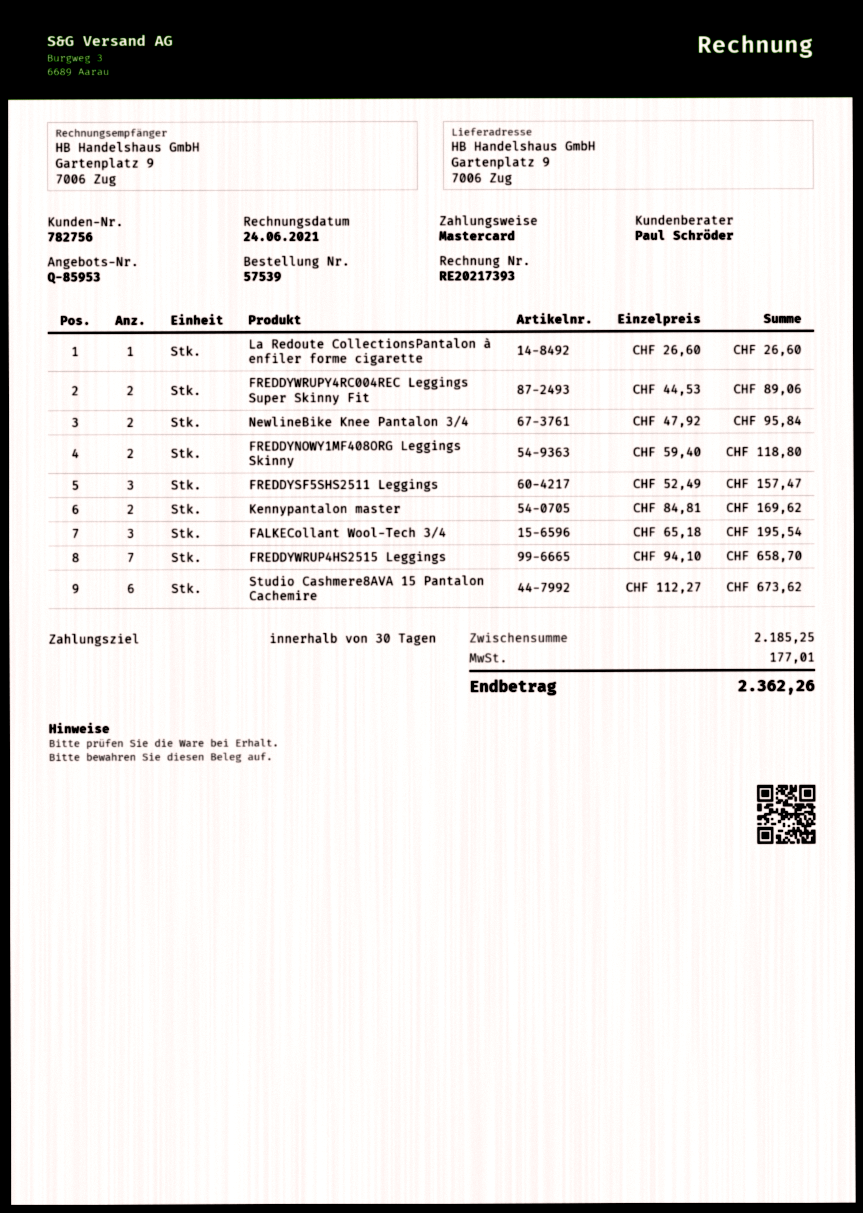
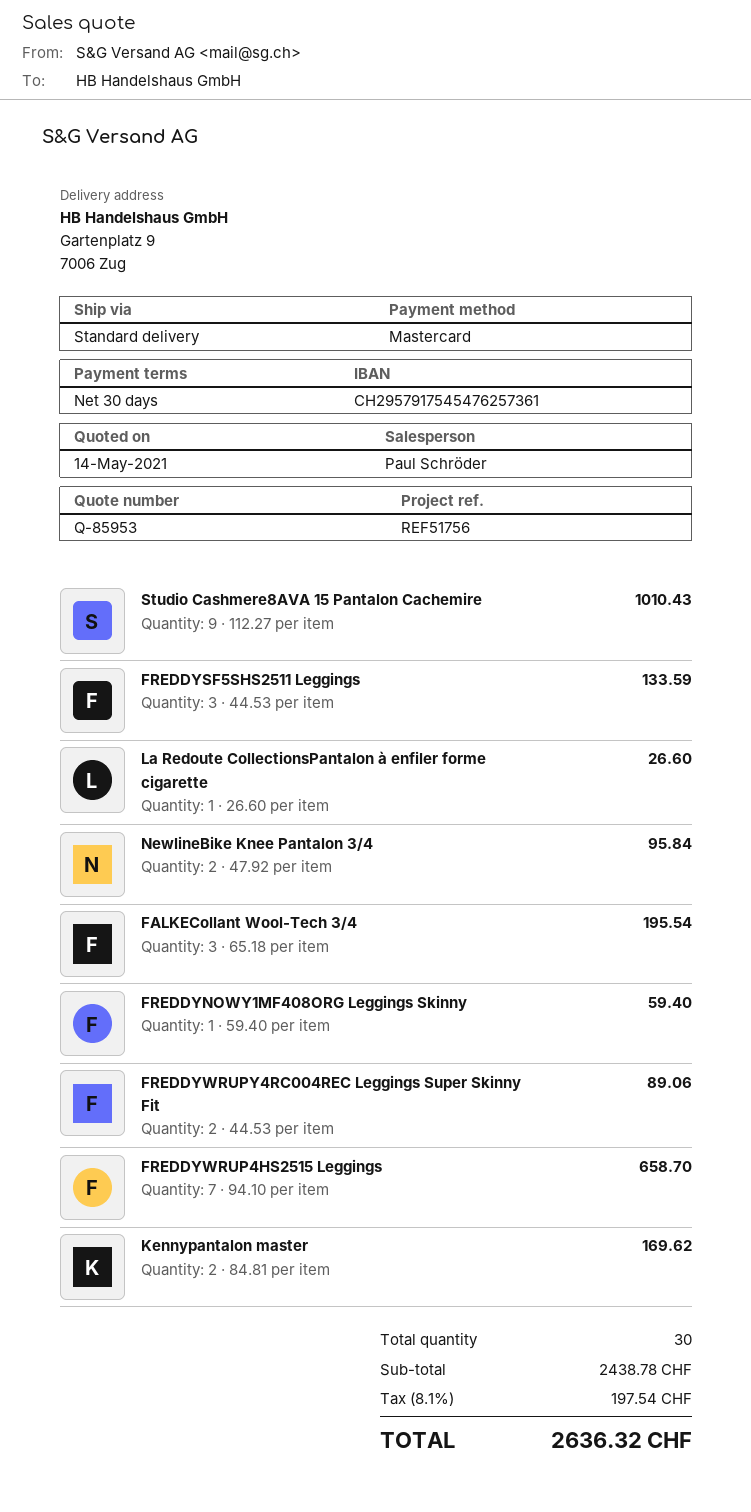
FREDDYNOWY1MF408ORG Leggings Skinny: 2 x 59.40 = 118.80 -> 1 x 59.40 = 59.40
FREDDYSF5SHS2511 Leggings: 3 x 52.49 = 157.47 -> 3 x 44.53 = 133.59
Studio Cashmere8AVA 15 Pantalon Cachemire: 6 x 112.27 = 673.62 -> 9 x 112.27 = 1010.43
subtotal: 2185.25 -> 2438.78
tax: 177.01 -> 197.54
total: 2362.26 -> 2636.32

